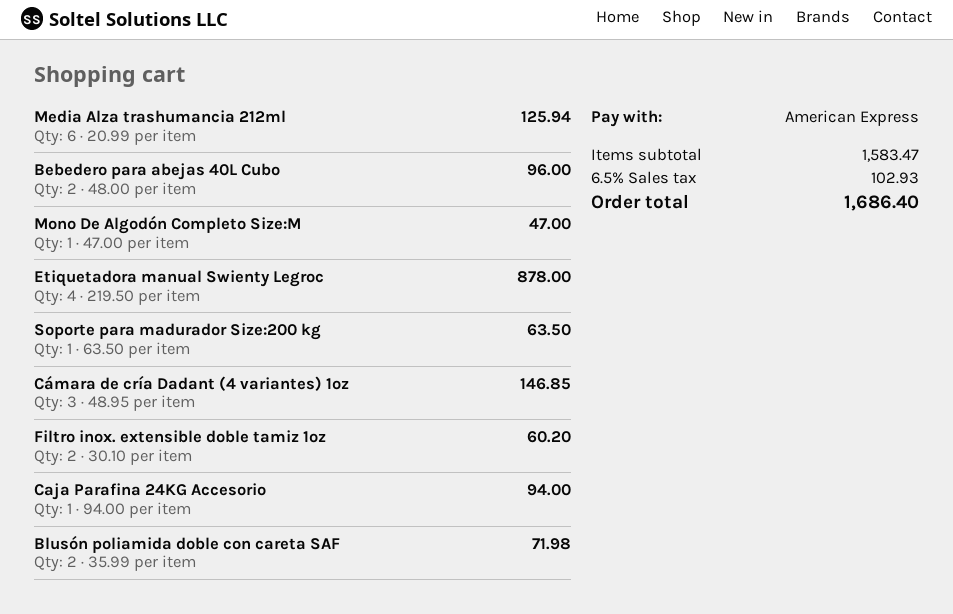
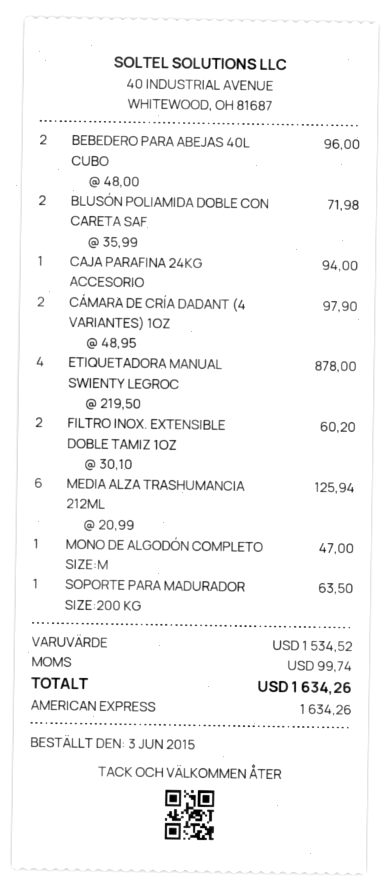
Cámara de cría Dadant (4 variantes) 1oz: 3 x 48.95 = 146.85 -> 2 x 48.95 = 97.90
subtotal: 1583.47 -> 1534.52
tax: 102.93 -> 99.74
total: 1686.40 -> 1634.26

